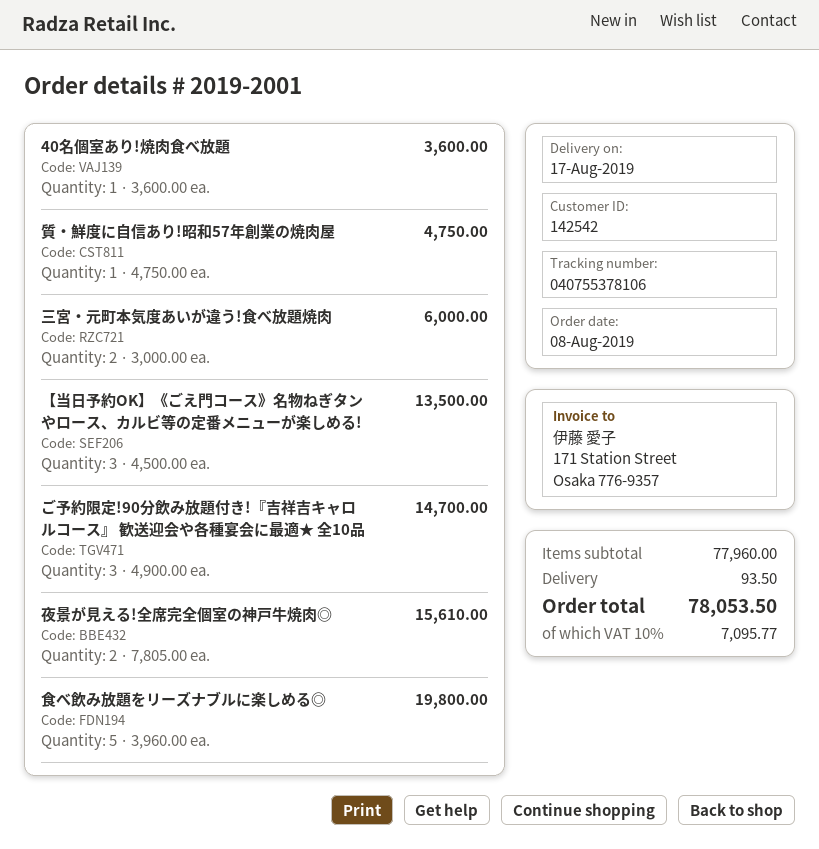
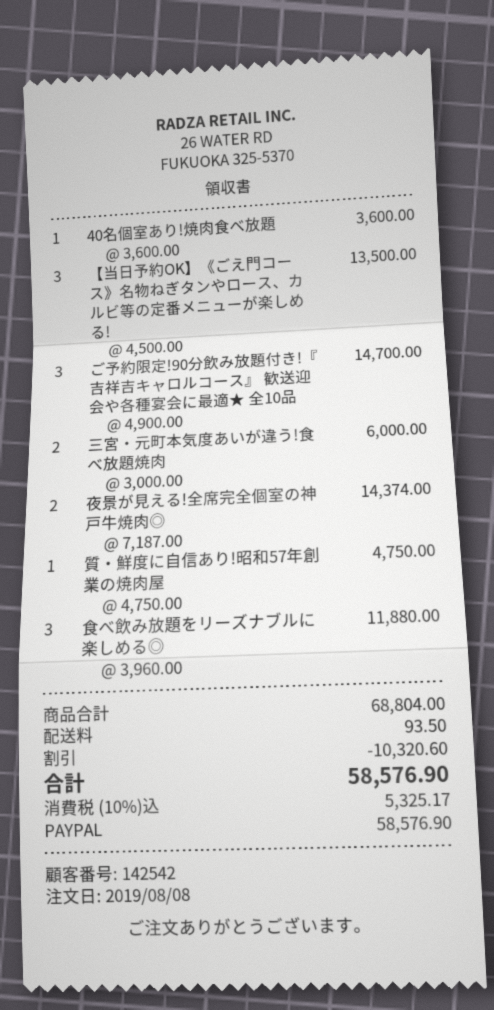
夜景が見える!全席完全個室の神戸牛焼肉◎: 2 x 7805.00 = 15610.00 -> 2 x 7187.00 = 14374.00
食べ飲み放題をリーズナブルに楽しめる◎: 5 x 3960.00 = 19800.00 -> 3 x 3960.00 = 11880.00
subtotal: 77960.00 -> 68804.00
discount: none -> 10320.60
tax: 10% = 7095.77 -> 10% = 5325.17
total: 78053.50 -> 58576.90

